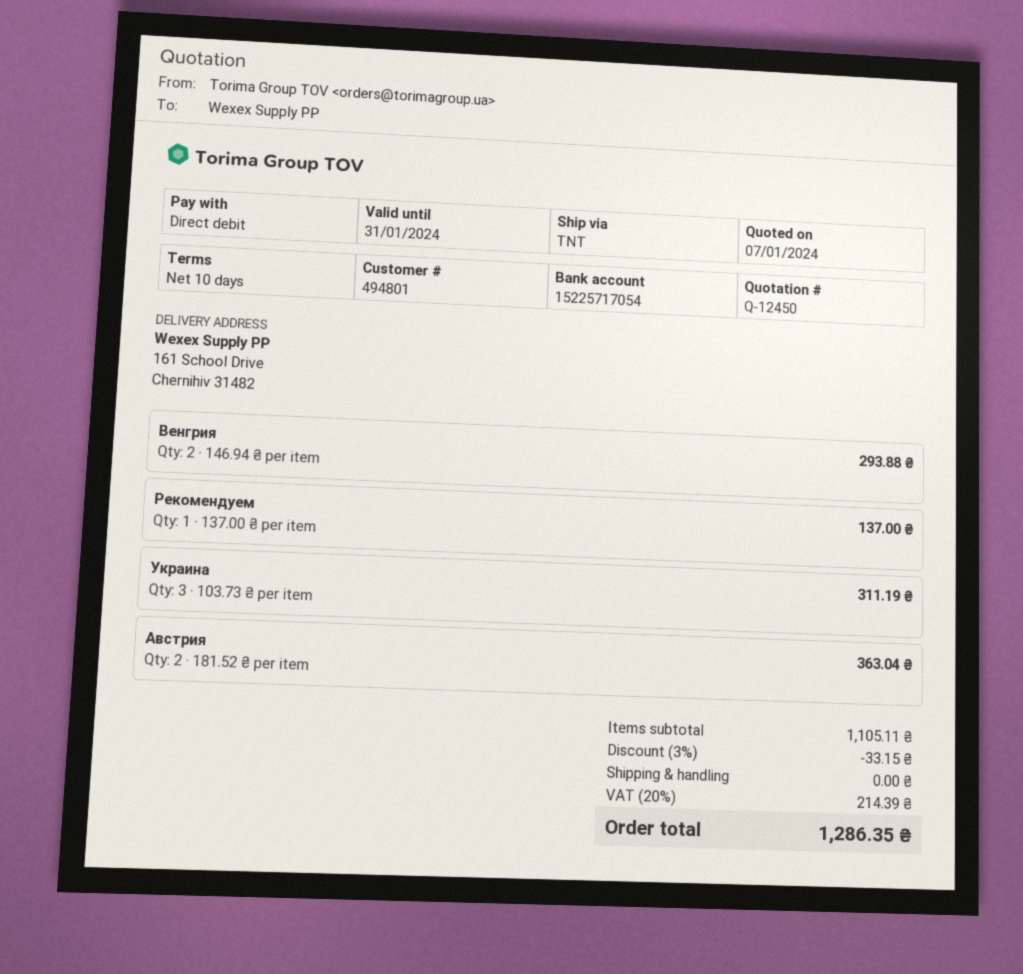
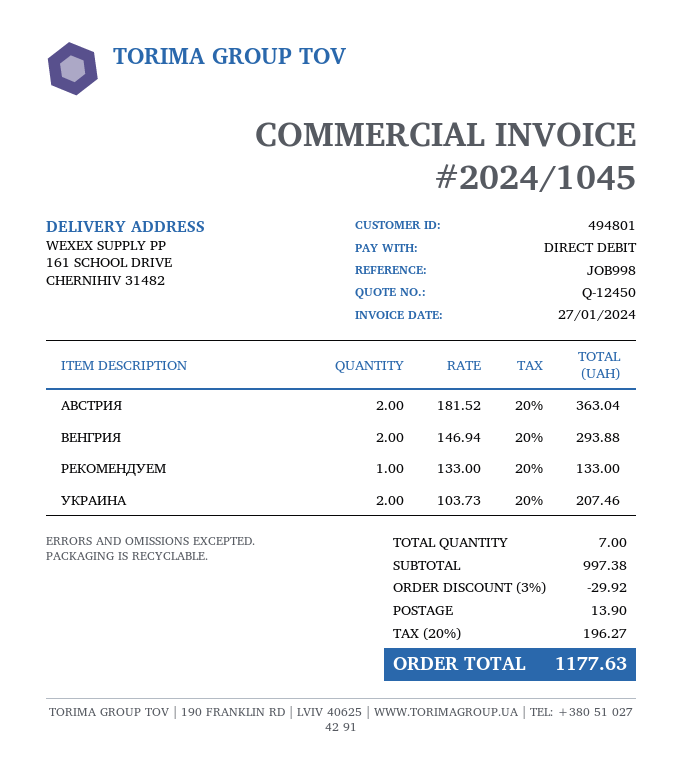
Рекомендуем: 1 x 137.00 = 137.00 -> 1 x 133.00 = 133.00
Украина: 3 x 103.73 = 311.19 -> 2 x 103.73 = 207.46
subtotal: 1105.11 -> 997.38
discount: 3% = 33.15 -> 3% = 29.92
shipping: 0.00 -> 13.90
tax: 20% = 214.39 -> 20% = 196.27
total: 1286.35 -> 1177.63

